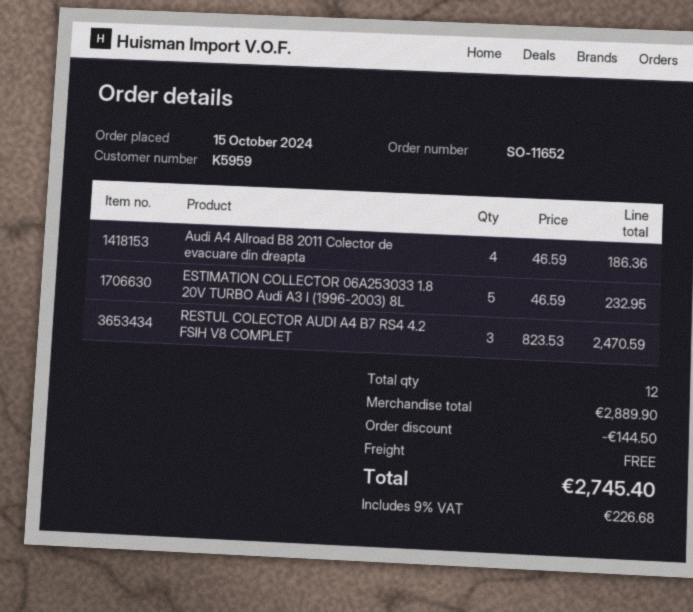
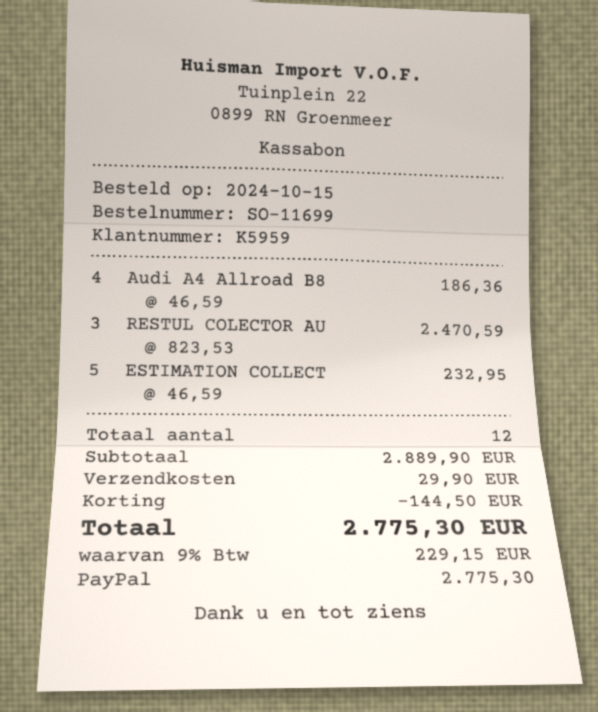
order number: SO-11652 -> SO-11699
shipping: 0.00 -> 29.90
tax: 9% = 226.68 -> 9% = 229.15
total: 2745.40 -> 2775.30

